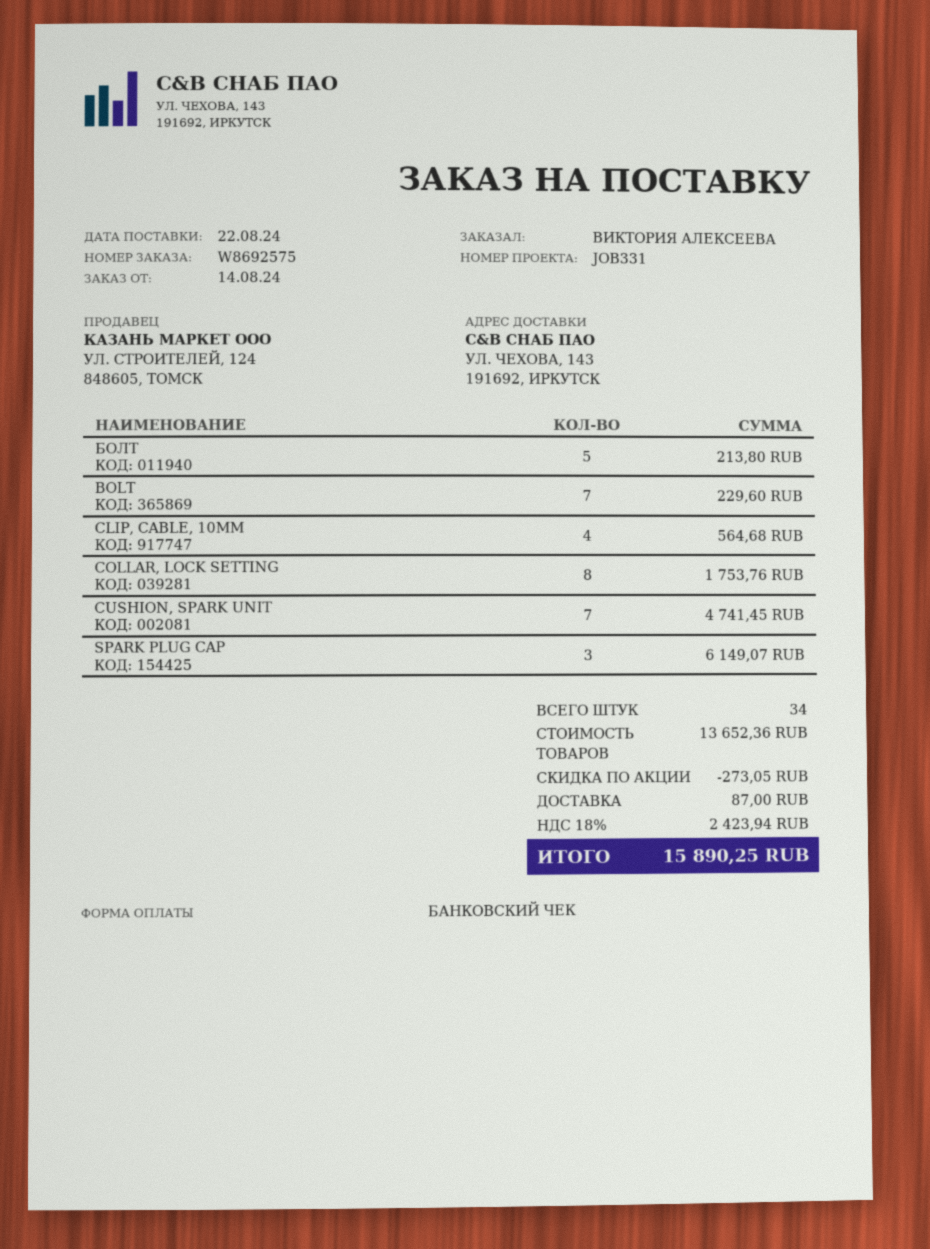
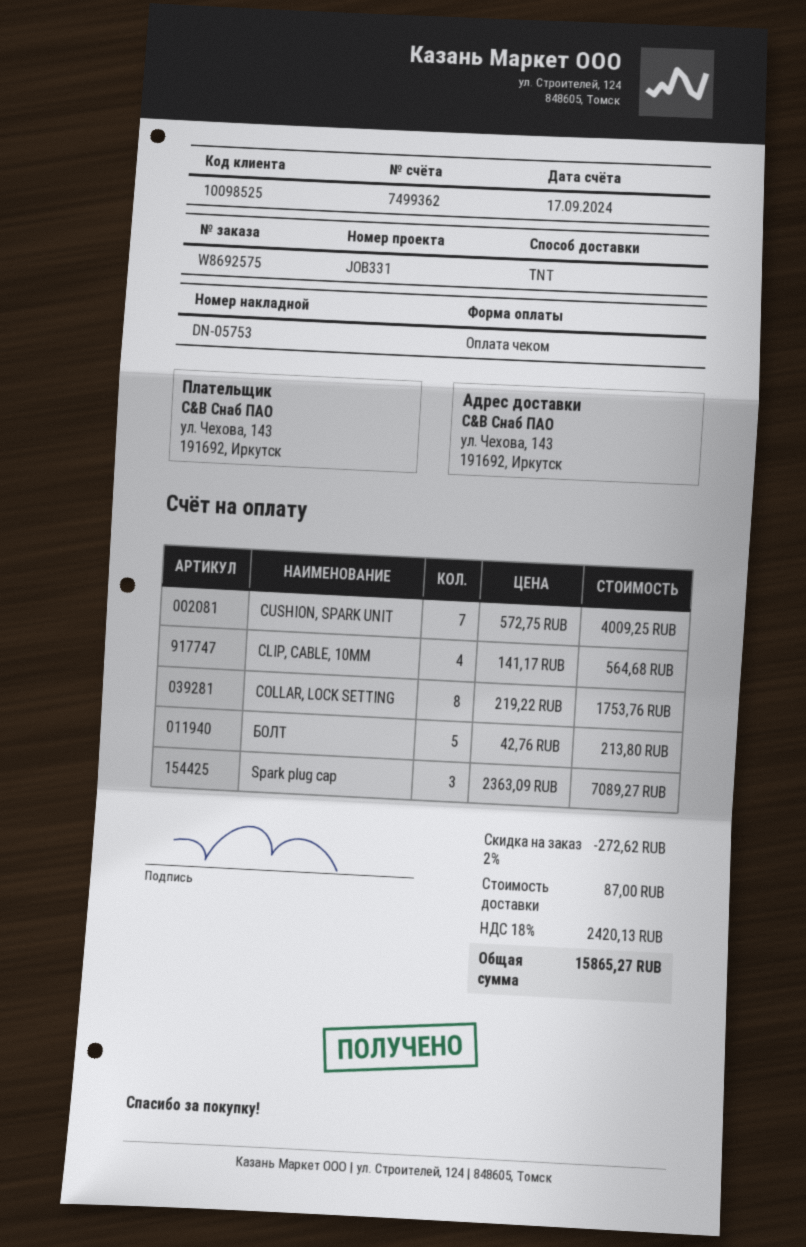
BOLT: 7 for 229.60 -> none
CUSHION, SPARK UNIT: 7 for 4741.45 -> 7 for 4009.25
SPARK PLUG CAP: 3 for 6149.07 -> 3 for 7089.27
discount: 273.05 -> 272.62
tax: 18% = 2423.94 -> 18% = 2420.13
total: 15890.25 -> 15865.27

